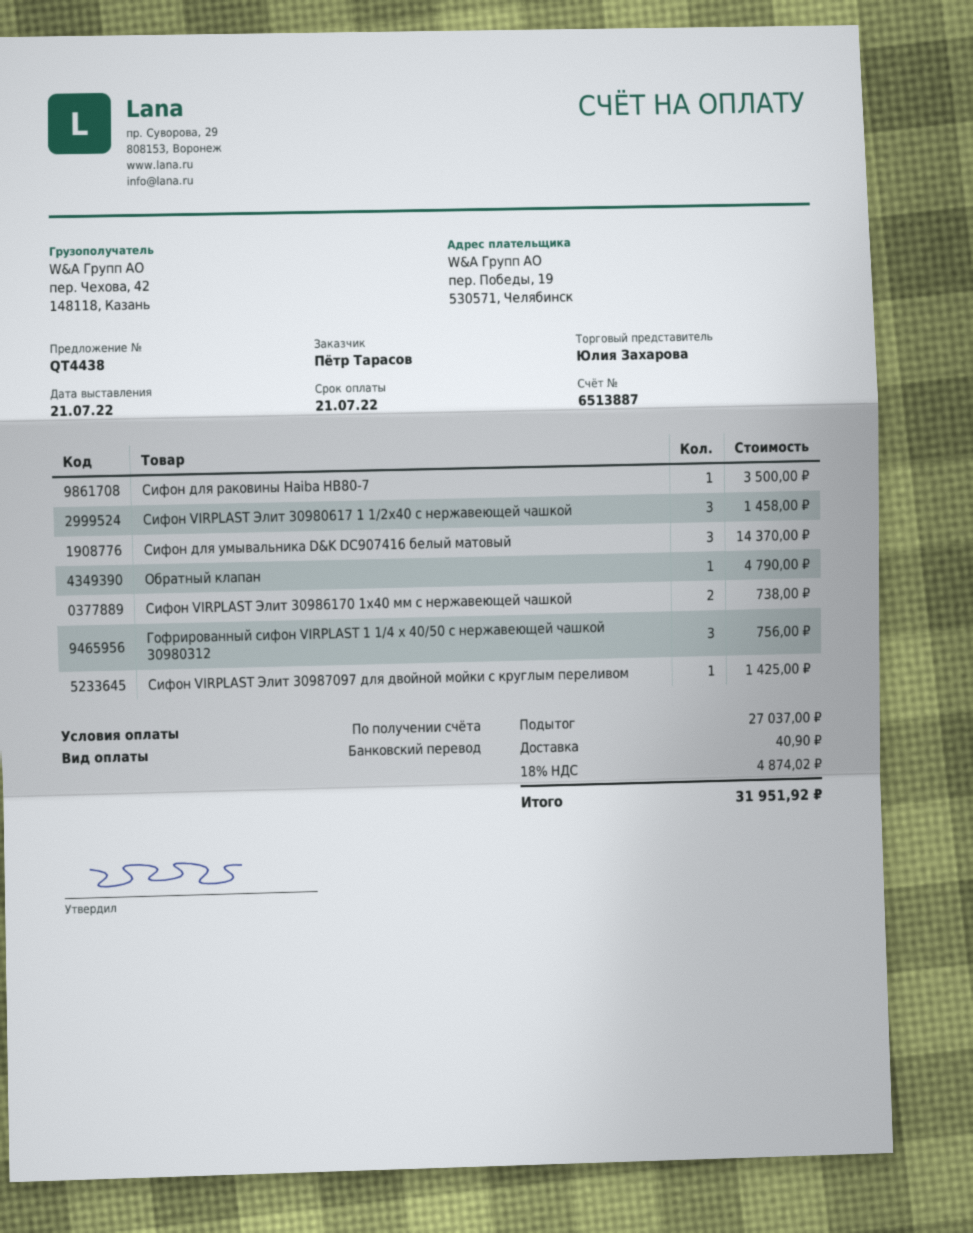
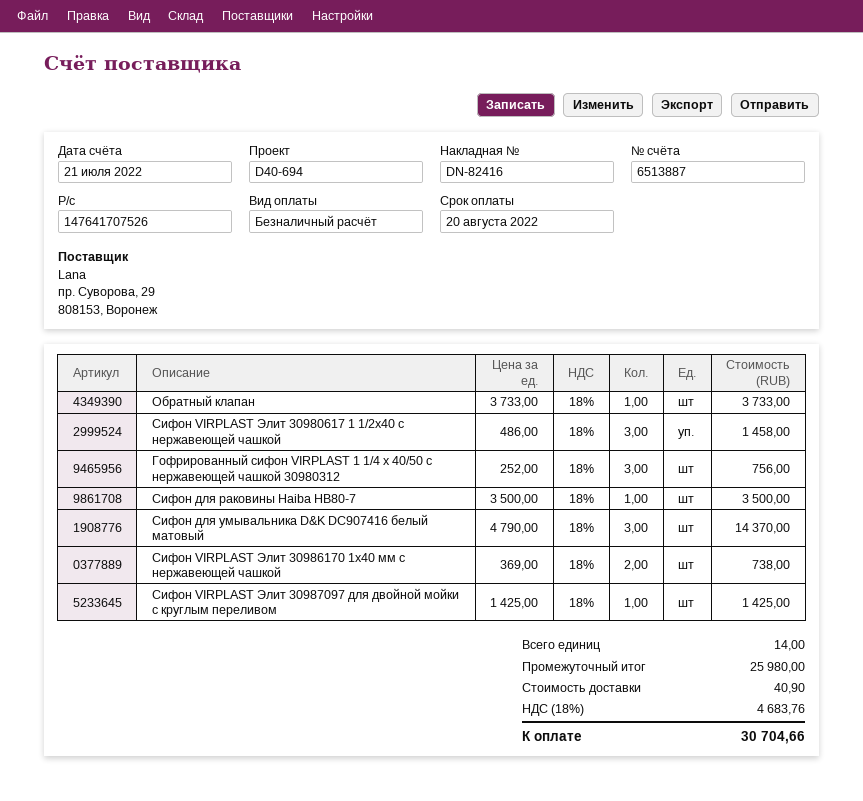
due date: 2022-07-21 -> 2022-08-20
Обратный клапан: 1 for 4790.00 -> 1 for 3733.00
subtotal: 27037.00 -> 25980.00
tax: 18% = 4874.02 -> 18% = 4683.76
total: 31951.92 -> 30704.66

